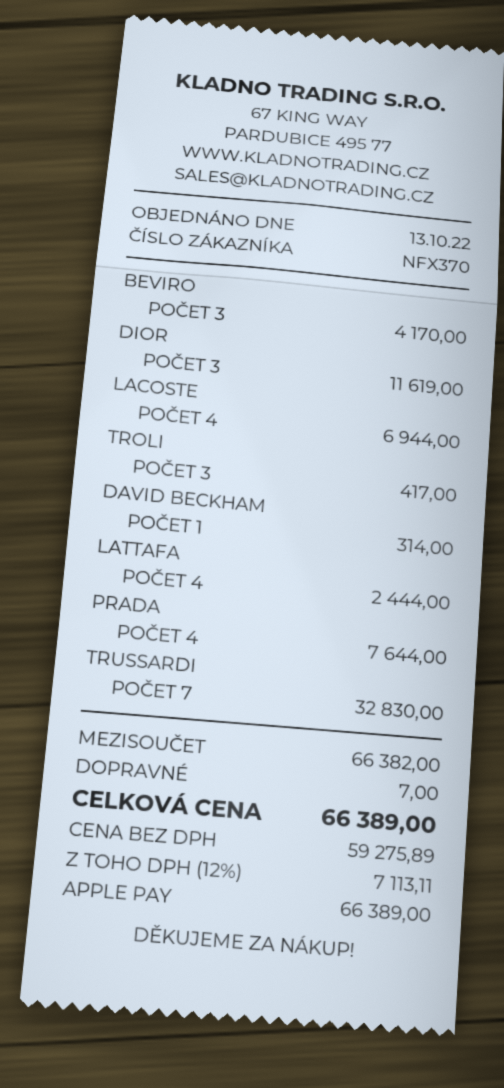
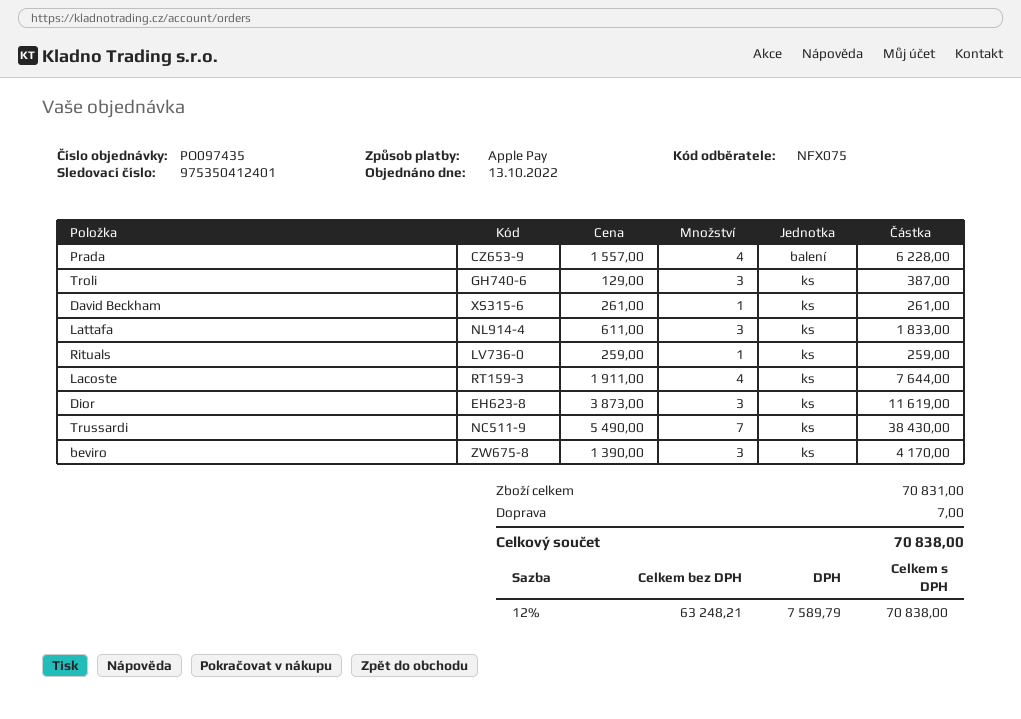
customer number: NFX370 -> NFX075
LACOSTE: 4 for 6944.00 -> 4 for 7644.00
TROLI: 3 for 417.00 -> 3 for 387.00
DAVID BECKHAM: 1 for 314.00 -> 1 for 261.00
LATTAFA: 4 for 2444.00 -> 3 for 1833.00
PRADA: 4 for 7644.00 -> 4 for 6228.00
TRUSSARDI: 7 for 32830.00 -> 7 for 38430.00
Rituals: none -> 1 for 259.00
subtotal: 66382.00 -> 70831.00
net: 59275.89 -> 63248.21
tax: 12% = 7113.11 -> 12% = 7589.79
total: 66389.00 -> 70838.00

